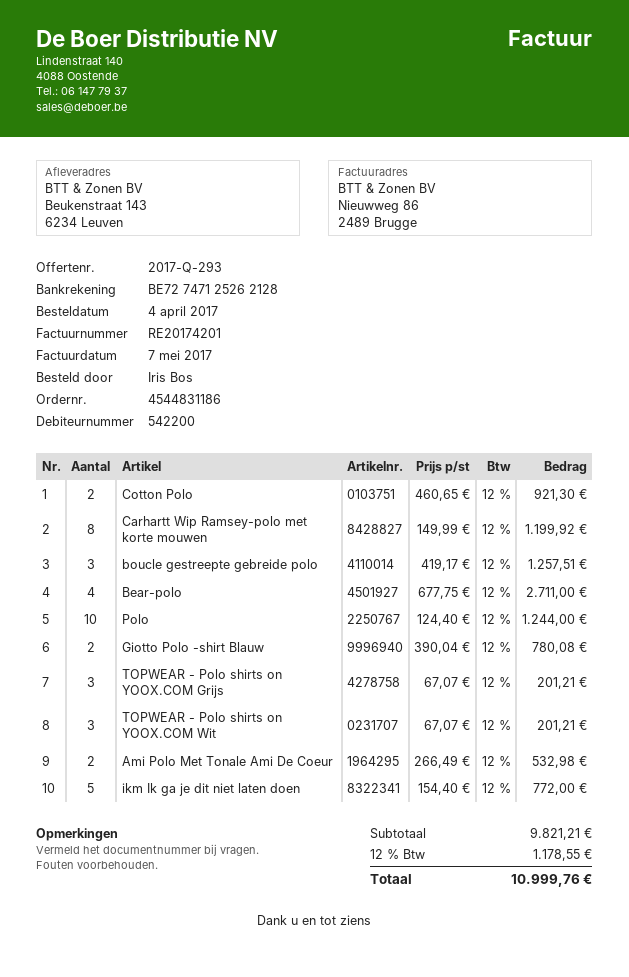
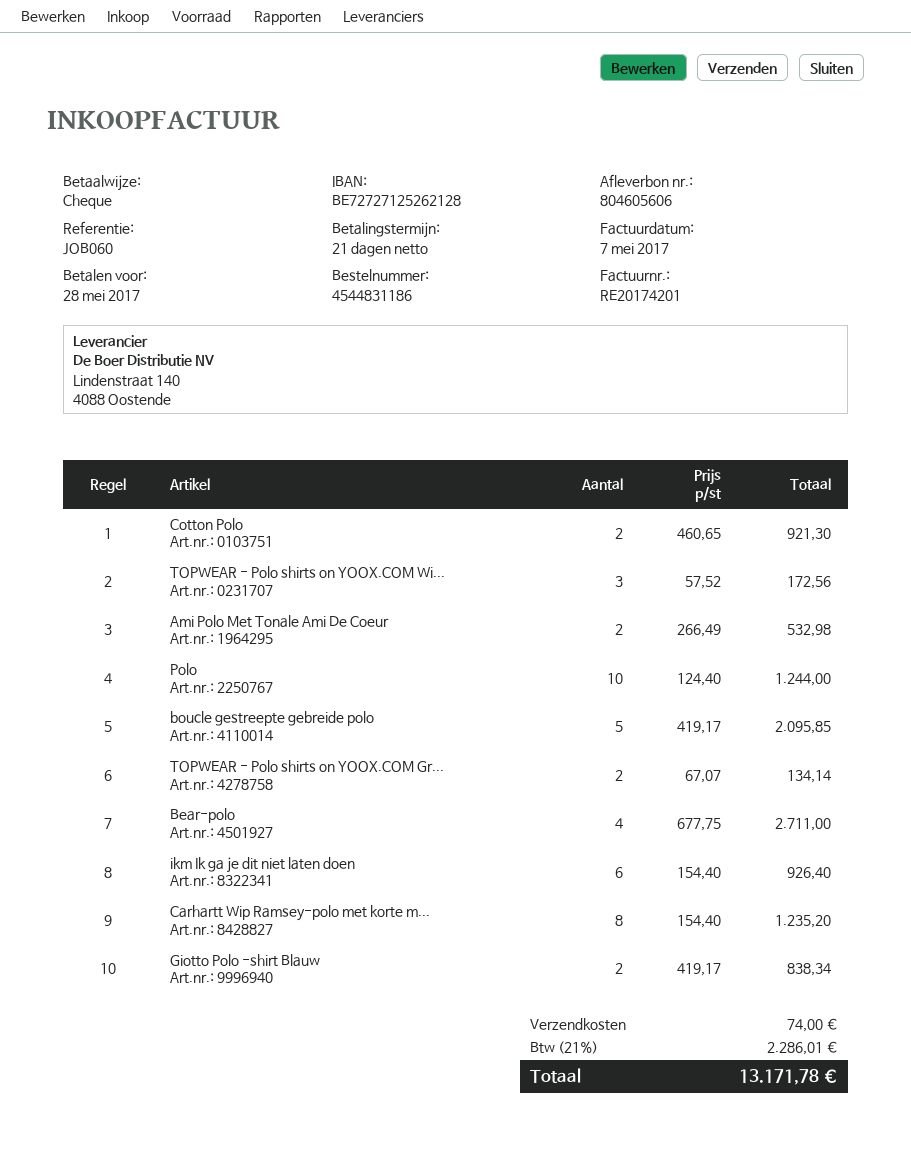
bank account: BE72747125262128 -> BE72727125262128
Carhartt Wip Ramsey-polo met korte mouwen: 8 x 149.99 = 1199.92 -> 8 x 154.40 = 1235.20
boucle gestreepte gebreide polo: 3 x 419.17 = 1257.51 -> 5 x 419.17 = 2095.85
Giotto Polo -shirt Blauw: 2 x 390.04 = 780.08 -> 2 x 419.17 = 838.34
TOPWEAR - Polo shirts on YOOX.COM Grijs: 3 x 67.07 = 201.21 -> 2 x 67.07 = 134.14
TOPWEAR - Polo shirts on YOOX.COM Wit: 3 x 67.07 = 201.21 -> 3 x 57.52 = 172.56
ikm Ik ga je dit niet laten doen: 5 x 154.40 = 772.00 -> 6 x 154.40 = 926.40
shipping: none -> 74.00
tax: 12% = 1178.55 -> 21% = 2286.01
total: 10999.76 -> 13171.78

